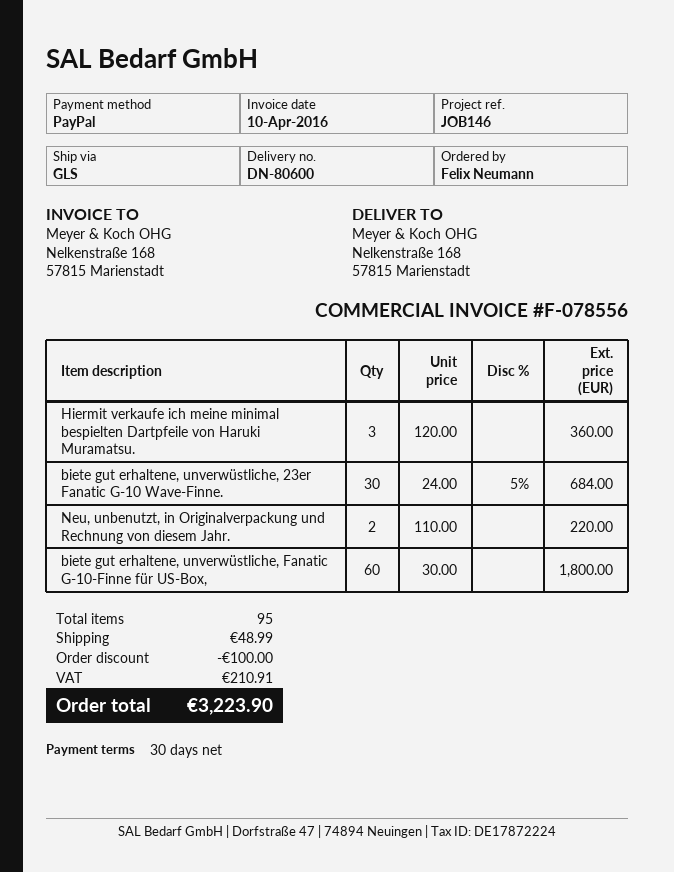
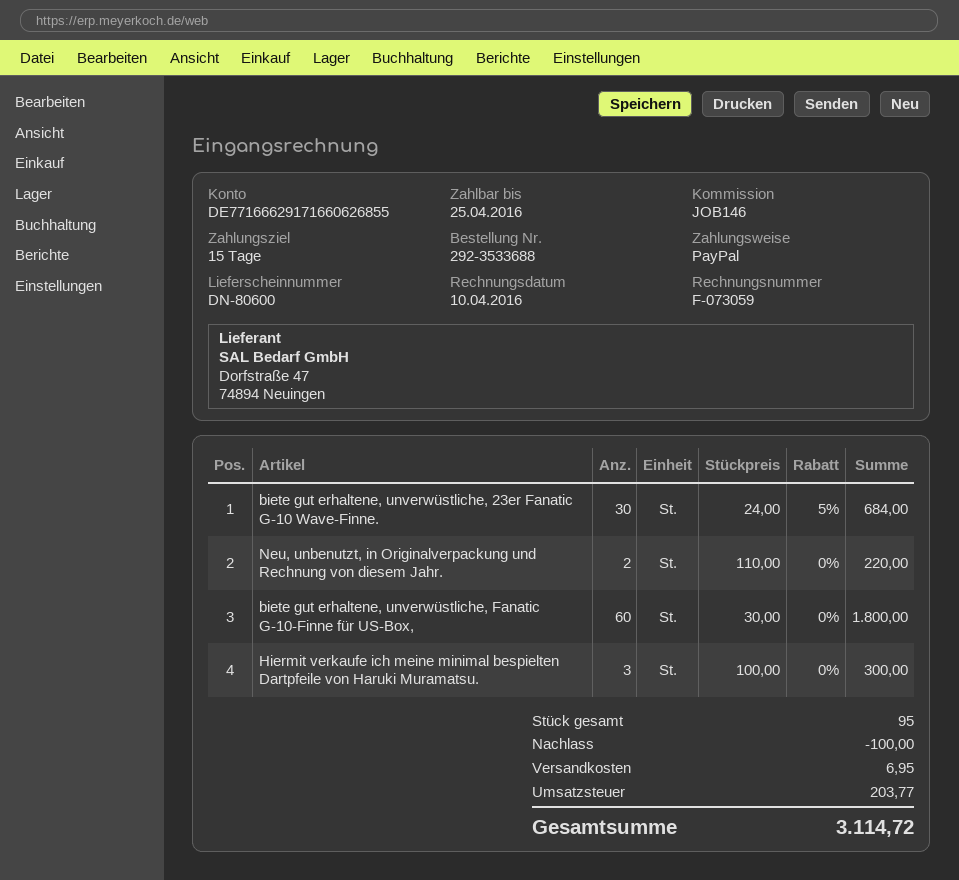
invoice number: F-078556 -> F-073059
payment terms: 30 days -> 15 days
Hiermit verkaufe ich meine minimal bespielten Dartpfeile von Haruki Muramatsu.: 3 x 120.00 = 360.00 -> 3 x 100.00 = 300.00
shipping: 48.99 -> 6.95
tax: 210.91 -> 203.77
total: 3223.90 -> 3114.72

